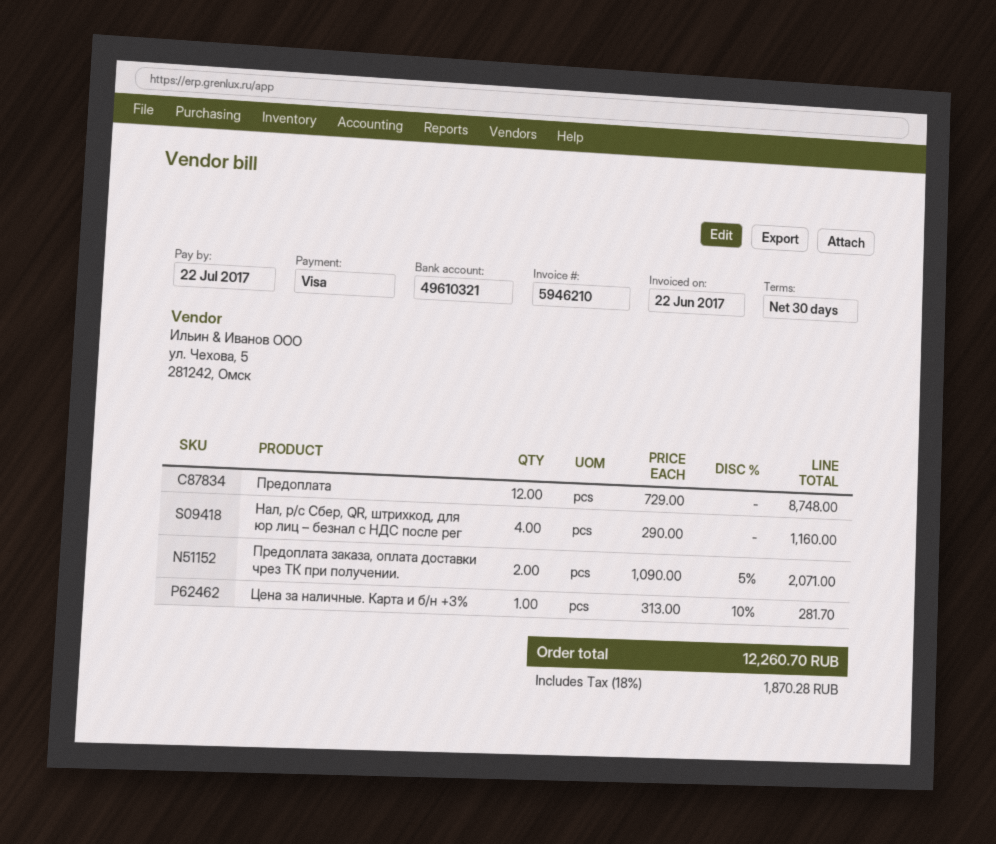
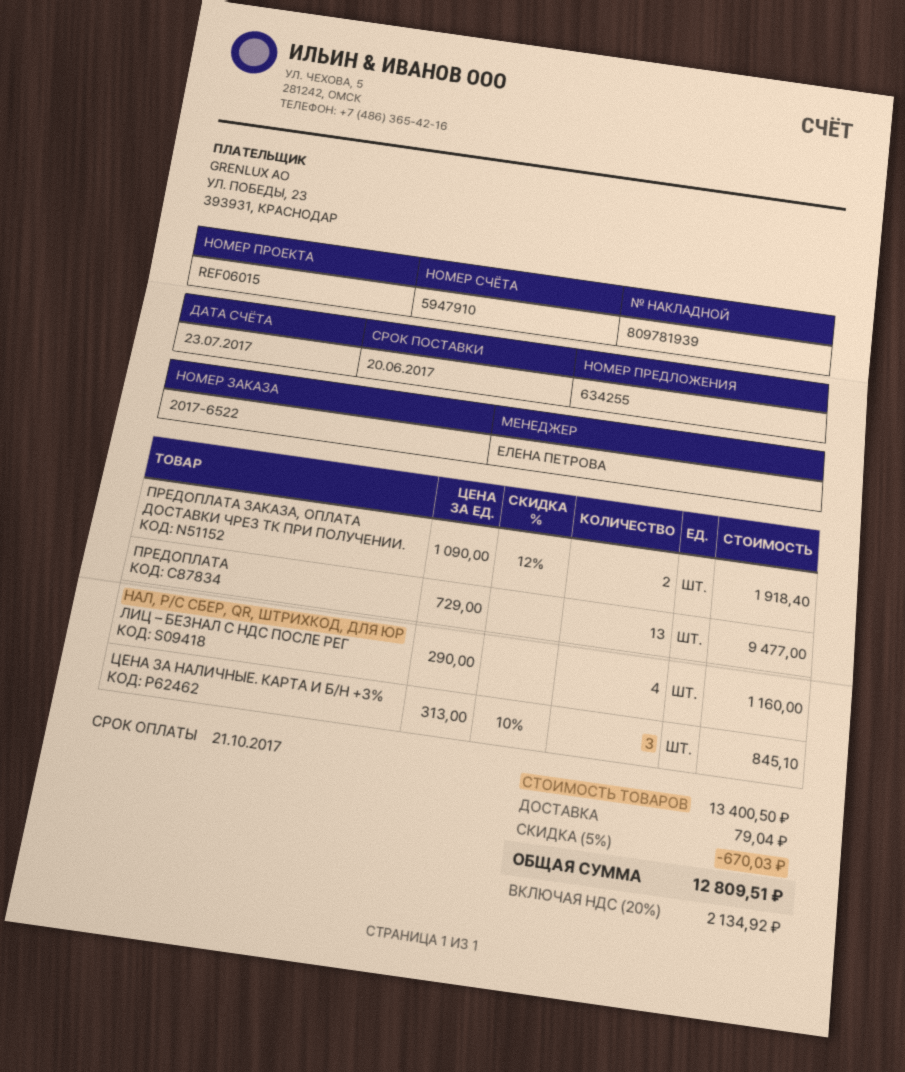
invoice number: 5946210 -> 5947910
invoice date: 2017-06-22 -> 2017-07-23
due date: 2017-07-22 -> 2017-10-21
Предоплата: 12 x 729.00 = 8748.00 -> 13 x 729.00 = 9477.00
Предоплата заказа, оплата доставки чрез ТК при получении.: 2 x 1090.00 - 5% = 2071.00 -> 2 x 1090.00 - 12% = 1918.40
Цена за наличные. Карта и б/н +3%: 1 x 313.00 - 10% = 281.70 -> 3 x 313.00 - 10% = 845.10
discount: none -> 5% = 670.03
shipping: none -> 79.04
tax: 18% = 1870.28 -> 20% = 2134.92
total: 12260.70 -> 12809.51

